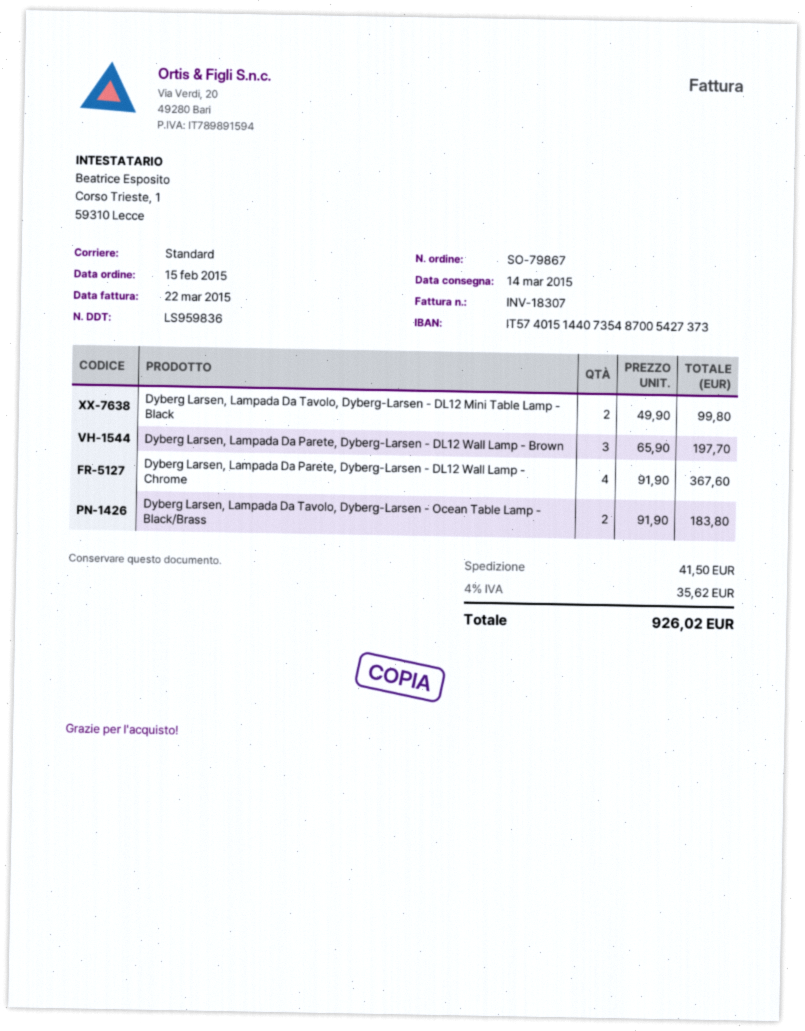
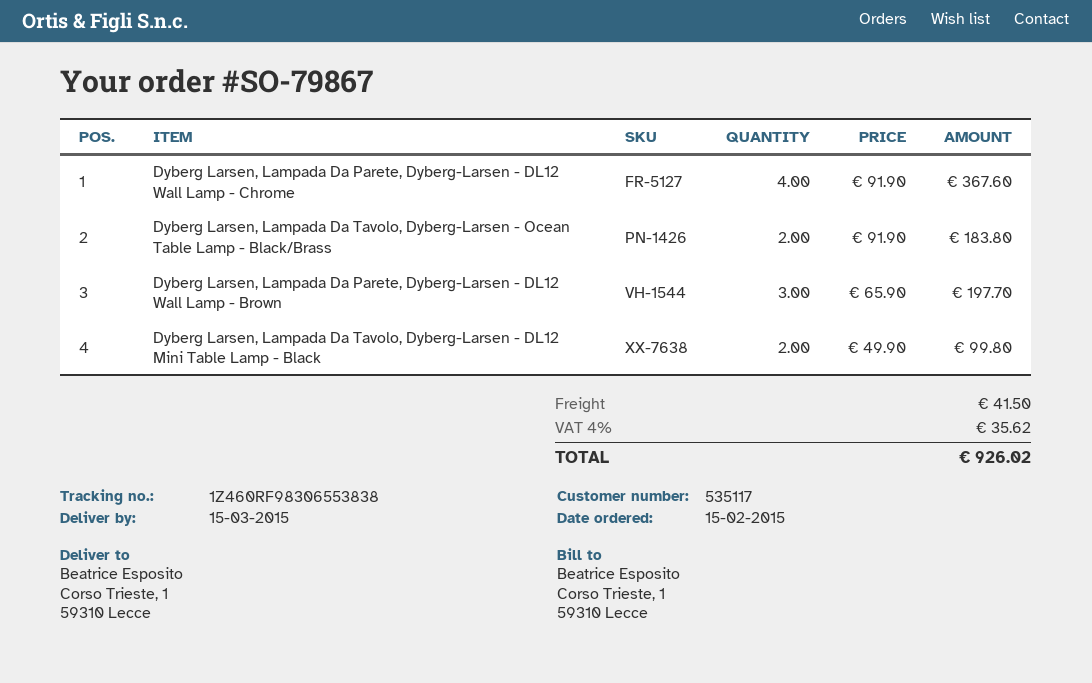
delivery date: 2015-03-14 -> 2015-03-15

